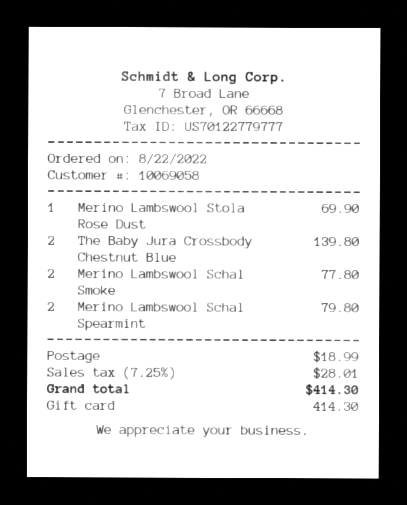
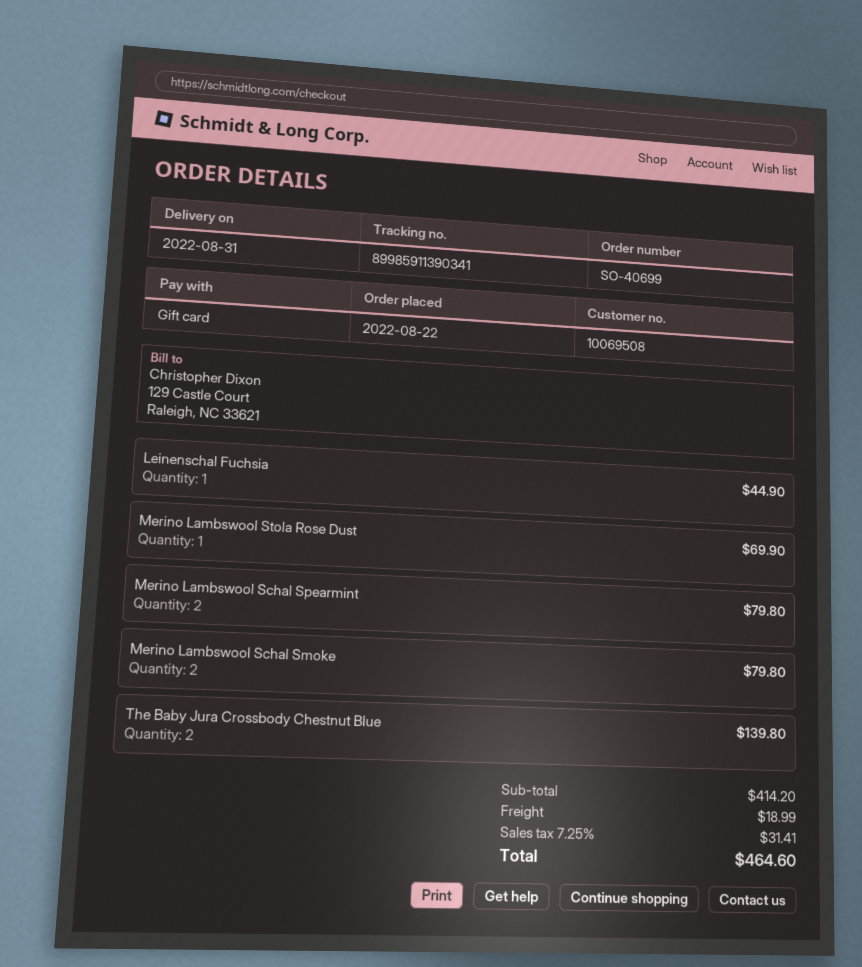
customer number: 10069058 -> 10069508
Merino Lambswool Schal Smoke: 2 for 77.80 -> 2 for 79.80
Leinenschal Fuchsia: none -> 1 for 44.90
tax: 7.25% = 28.01 -> 7.25% = 31.41
total: 414.30 -> 464.60

